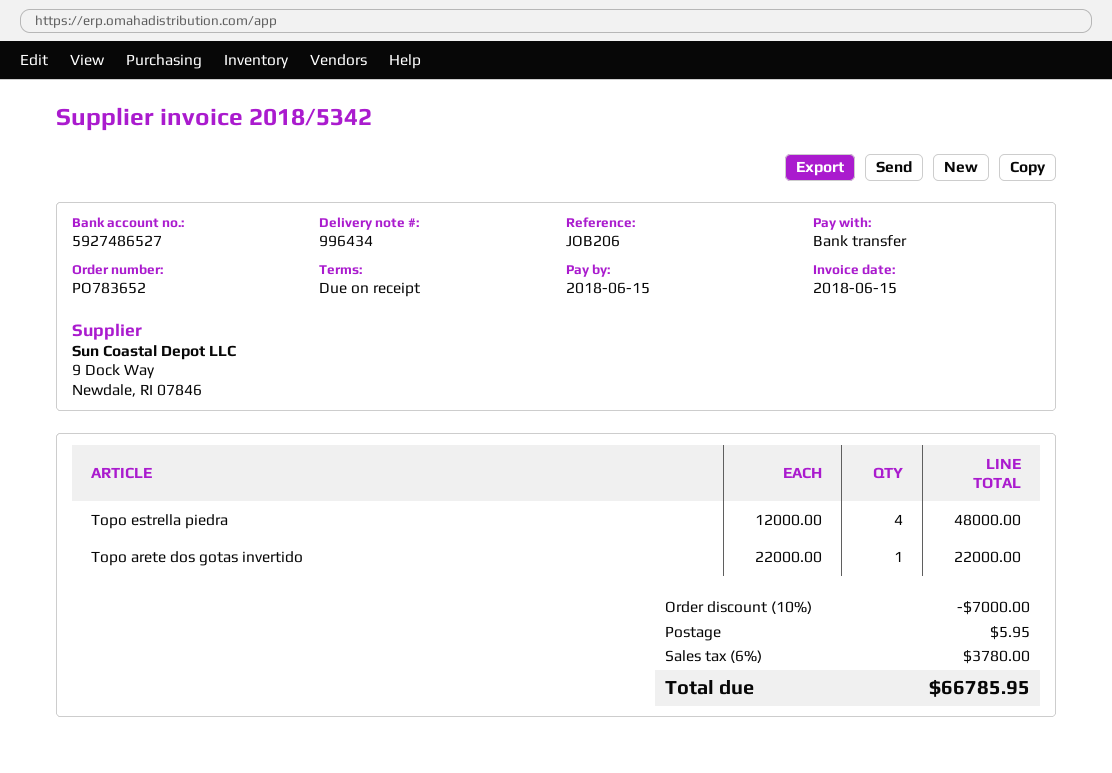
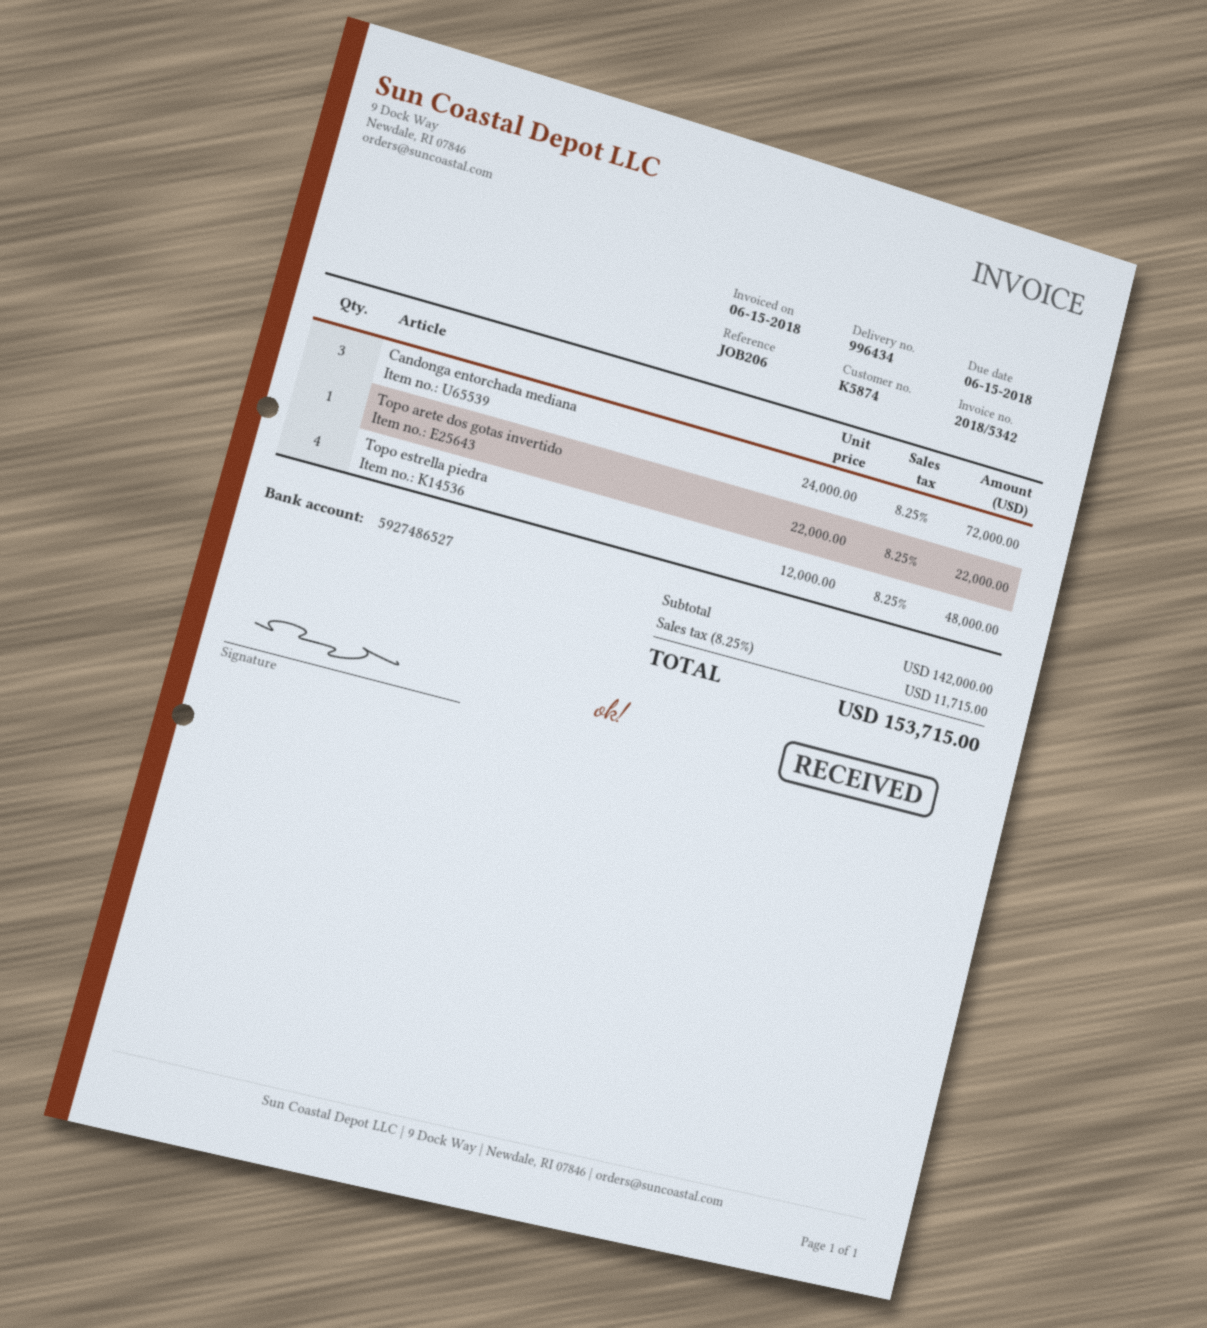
Candonga entorchada mediana: none -> 3 x 24000.00 = 72000.00
discount: 10% = 7000.00 -> none
shipping: 5.95 -> none
tax: 6% = 3780.00 -> 8.25% = 11715.00
total: 66785.95 -> 153715.00

